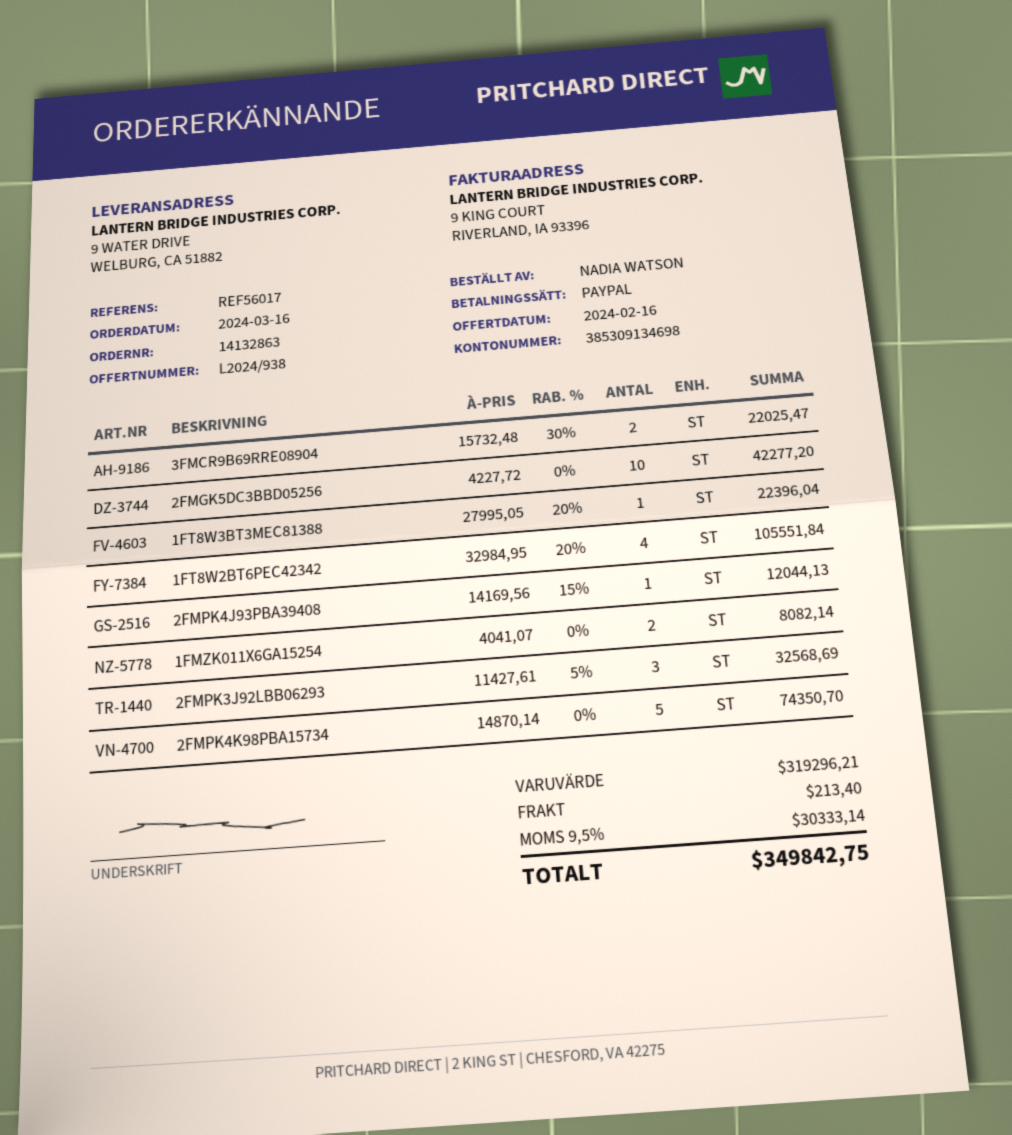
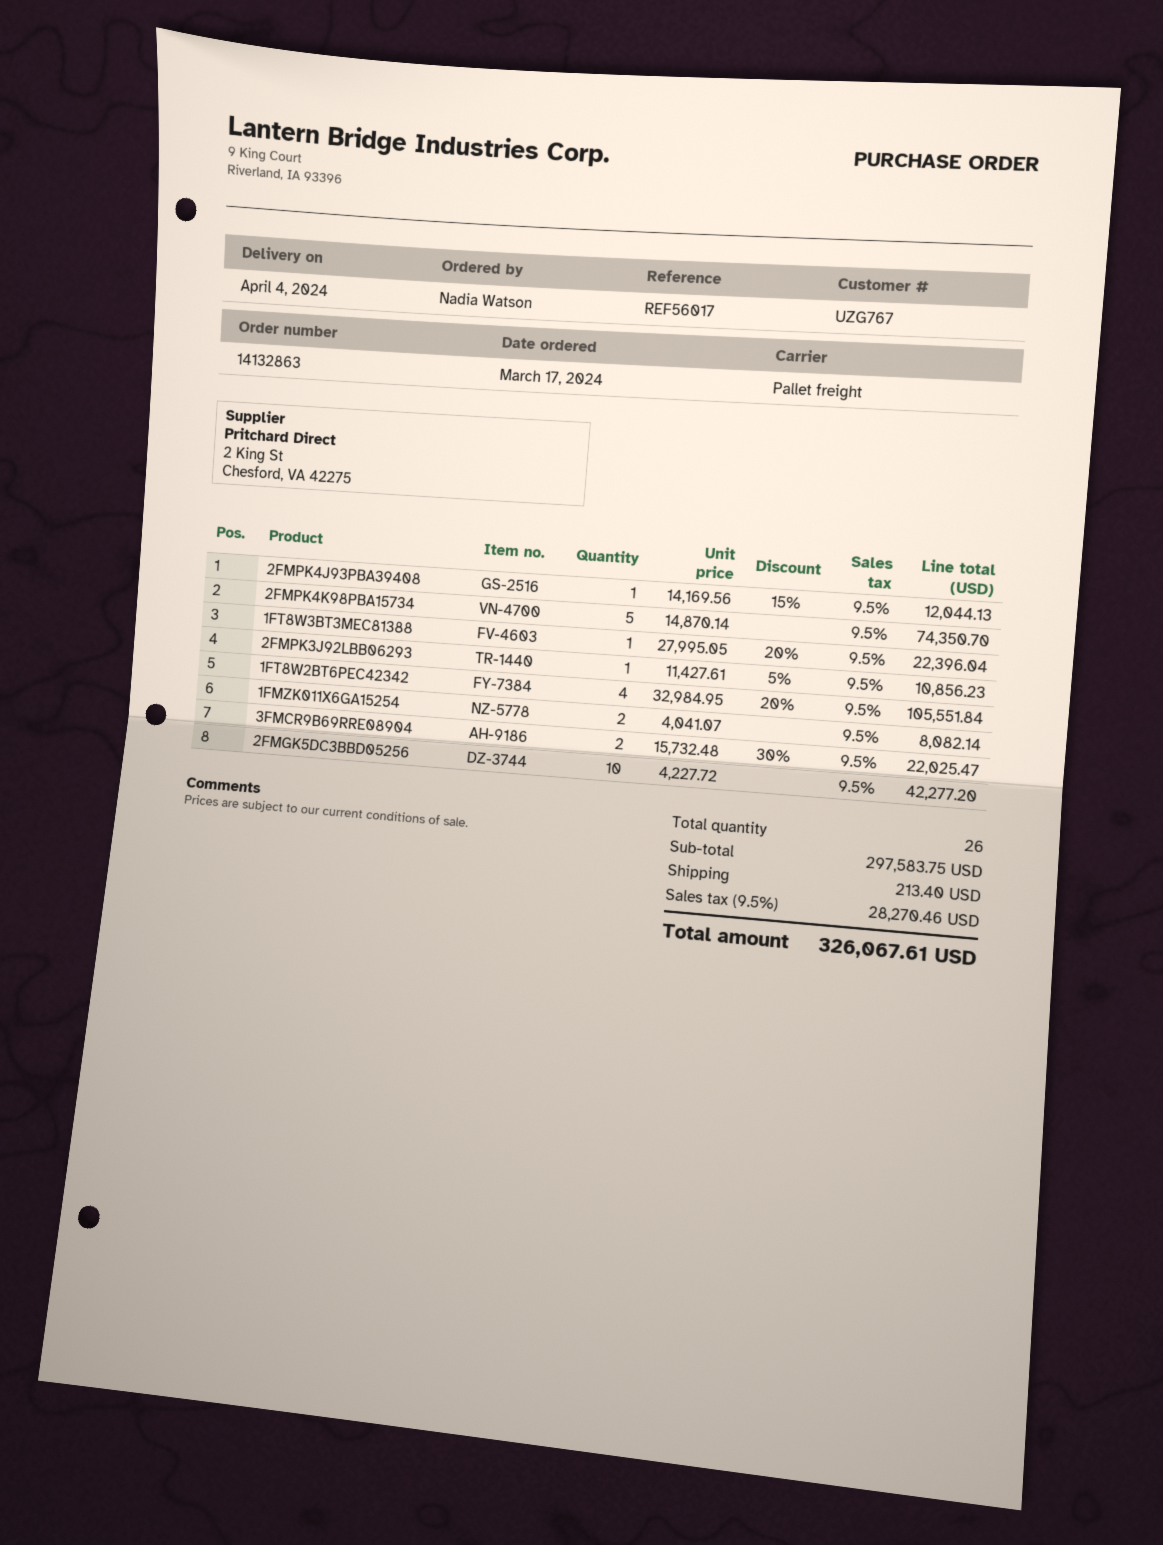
order date: 2024-03-16 -> 2024-03-17
2FMPK3J92LBB06293: 3 x 11427.61 - 5% = 32568.69 -> 1 x 11427.61 - 5% = 10856.23
subtotal: 319296.21 -> 297583.75
tax: 9.5% = 30333.14 -> 9.5% = 28270.46
total: 349842.75 -> 326067.61

